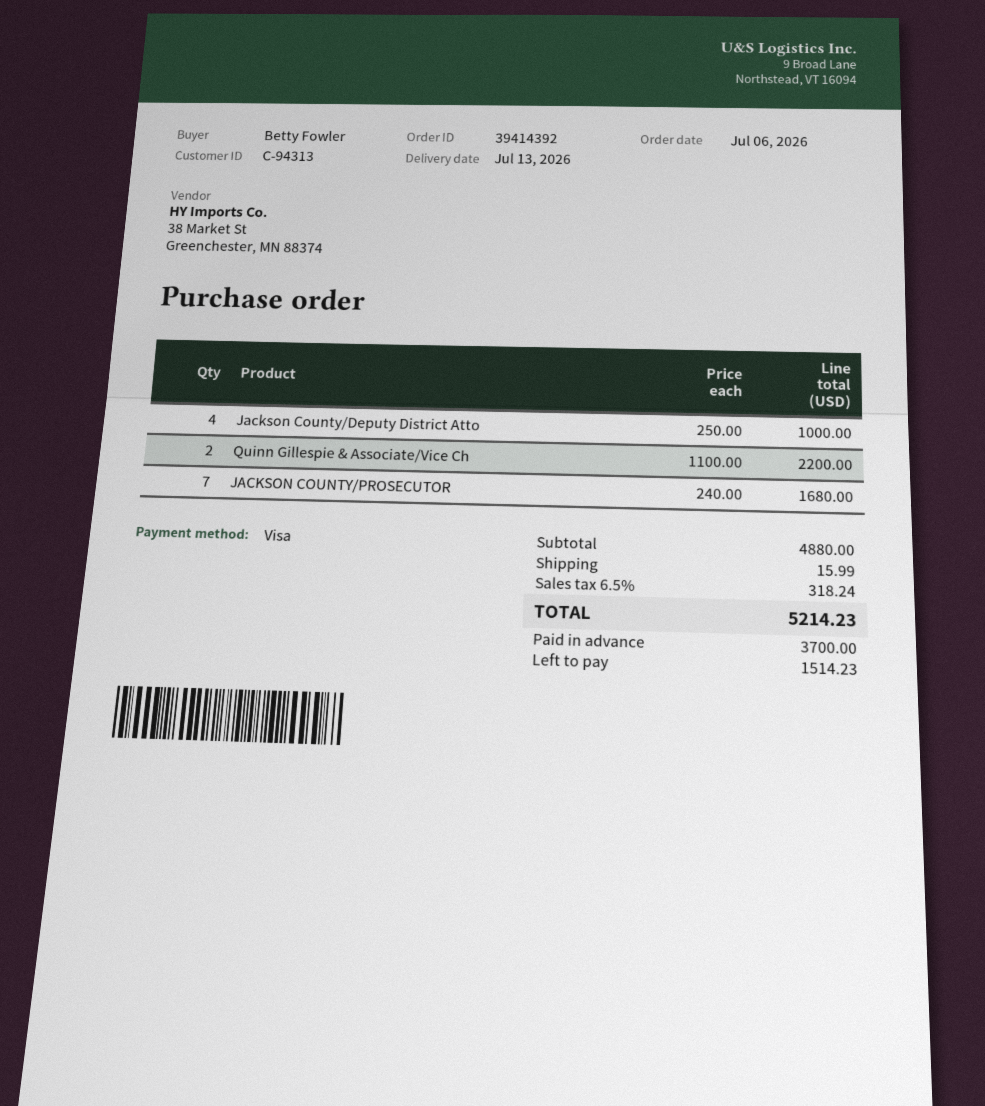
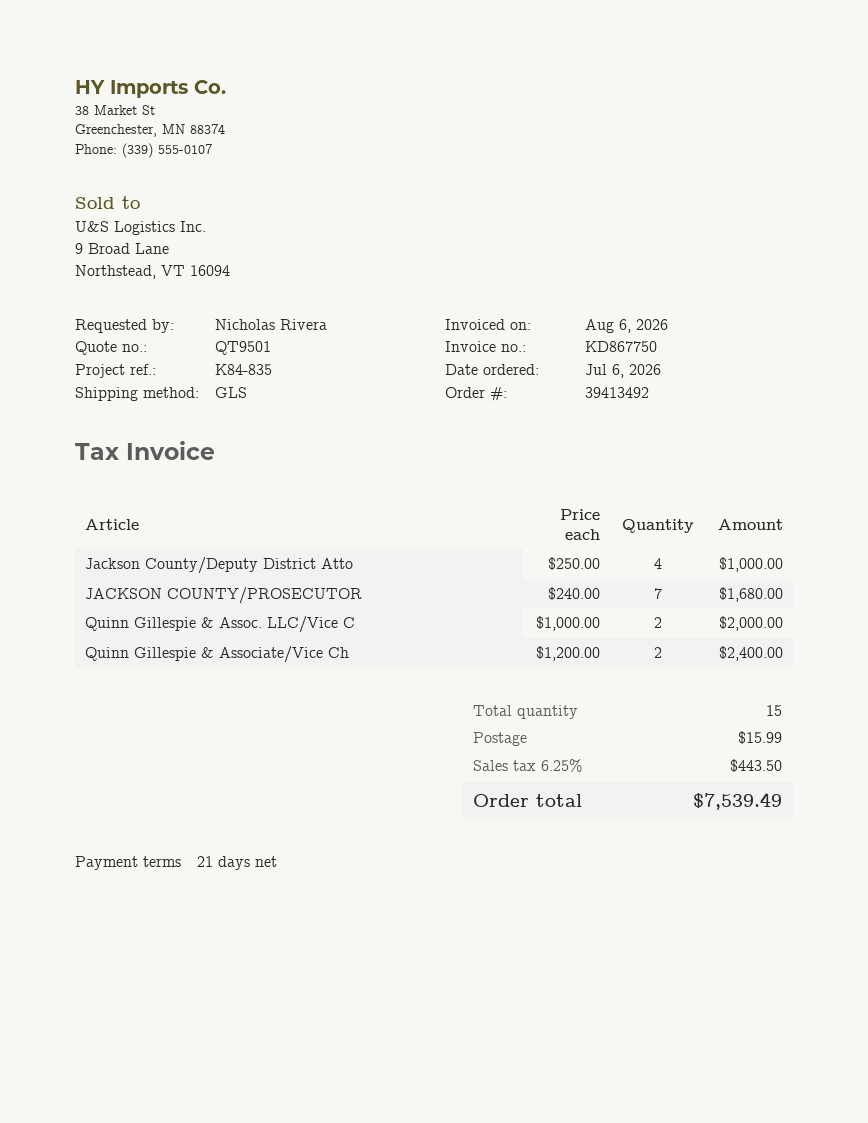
order number: 39414392 -> 39413492
ordered by: Betty Fowler -> Nicholas Rivera
Quinn Gillespie & Associate/Vice Ch: 2 x 1100.00 = 2200.00 -> 2 x 1200.00 = 2400.00
Quinn Gillespie & Assoc. LLC/Vice C: none -> 2 x 1000.00 = 2000.00
tax: 6.5% = 318.24 -> 6.25% = 443.50
total: 5214.23 -> 7539.49

